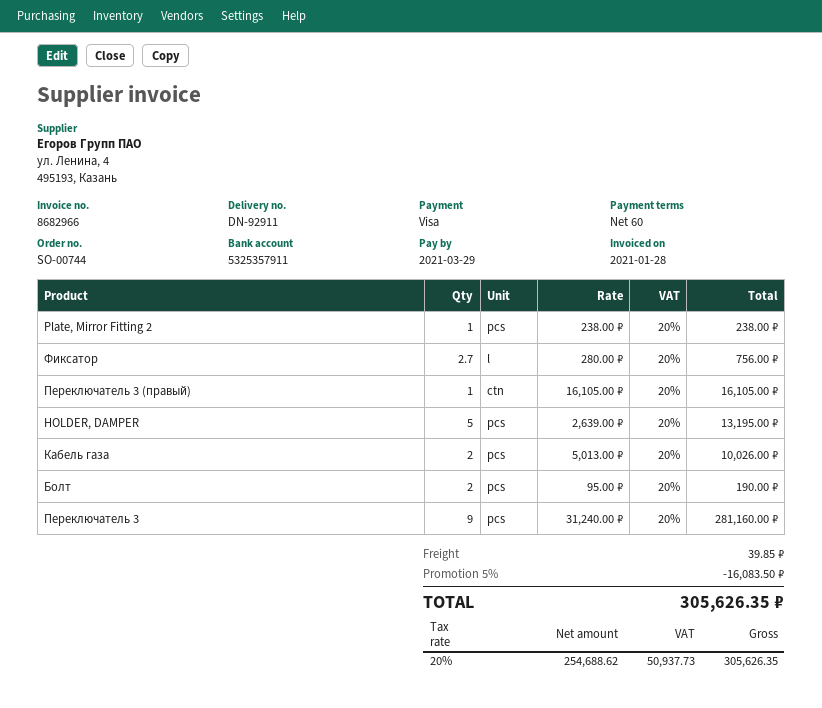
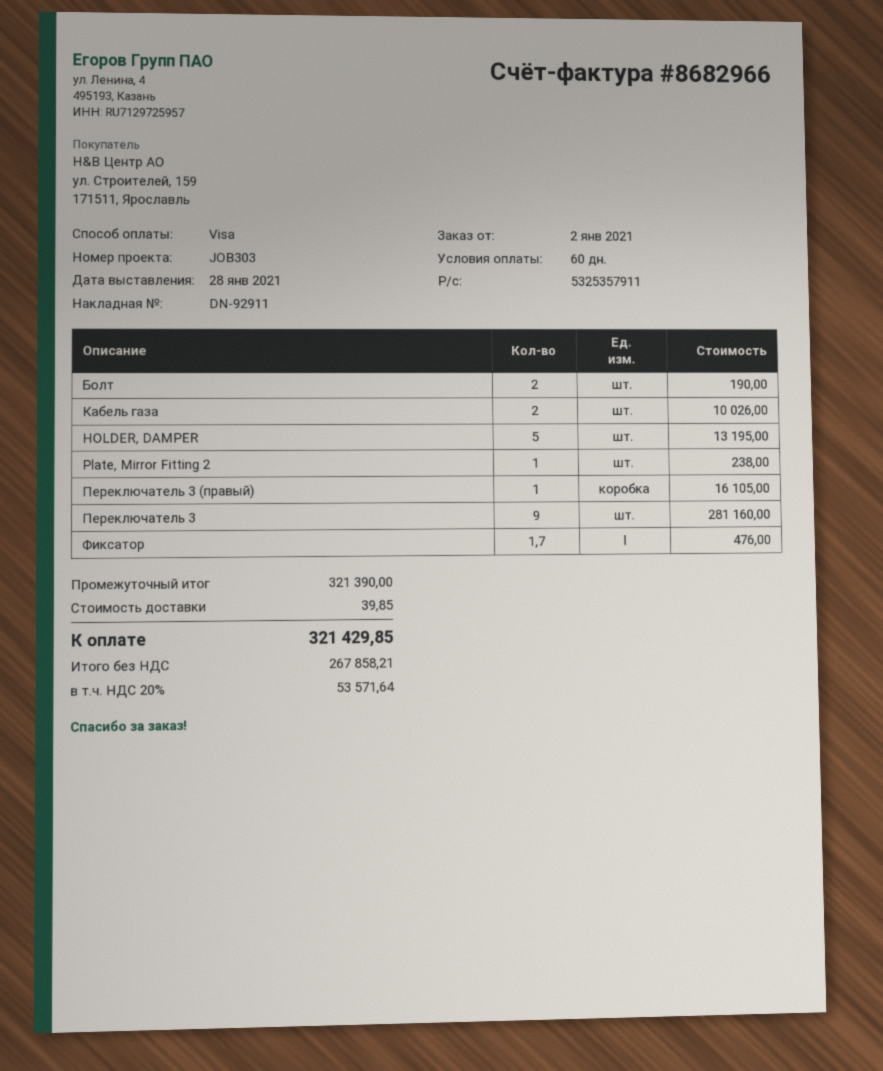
Фиксатор: 2.7 for 756.00 -> 1.7 for 476.00
discount: 5% = 16083.50 -> none
net: 254688.62 -> 267858.21
tax: 20% = 50937.73 -> 20% = 53571.64
total: 305626.35 -> 321429.85

